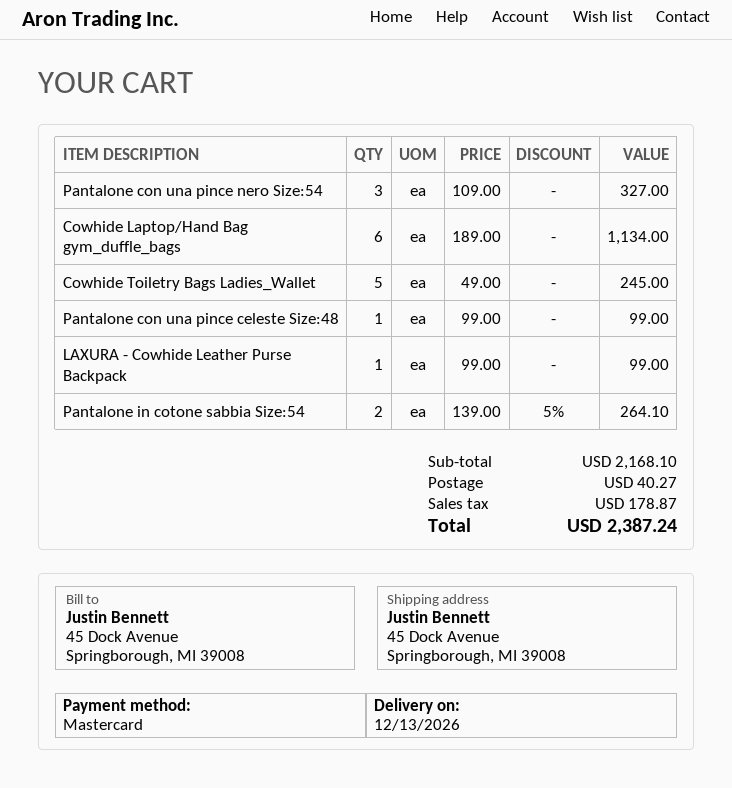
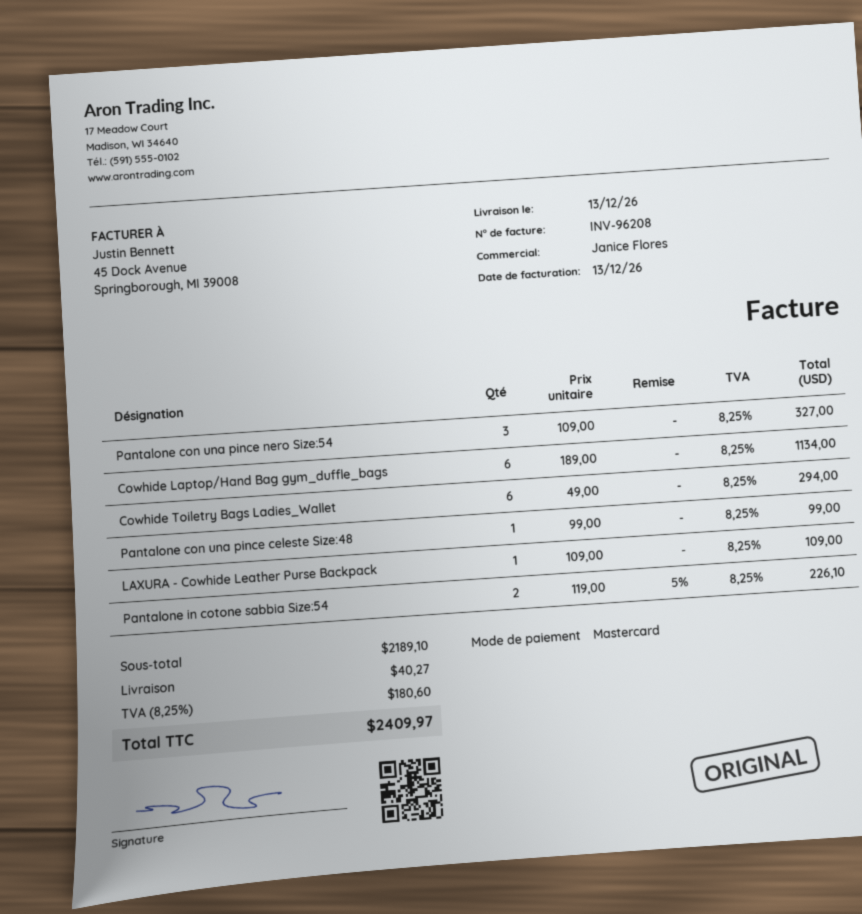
Cowhide Toiletry Bags Ladies_Wallet: 5 x 49.00 = 245.00 -> 6 x 49.00 = 294.00
LAXURA - Cowhide Leather Purse Backpack: 1 x 99.00 = 99.00 -> 1 x 109.00 = 109.00
Pantalone in cotone sabbia Size:54: 2 x 139.00 - 5% = 264.10 -> 2 x 119.00 - 5% = 226.10
subtotal: 2168.10 -> 2189.10
tax: 178.87 -> 180.60
total: 2387.24 -> 2409.97

